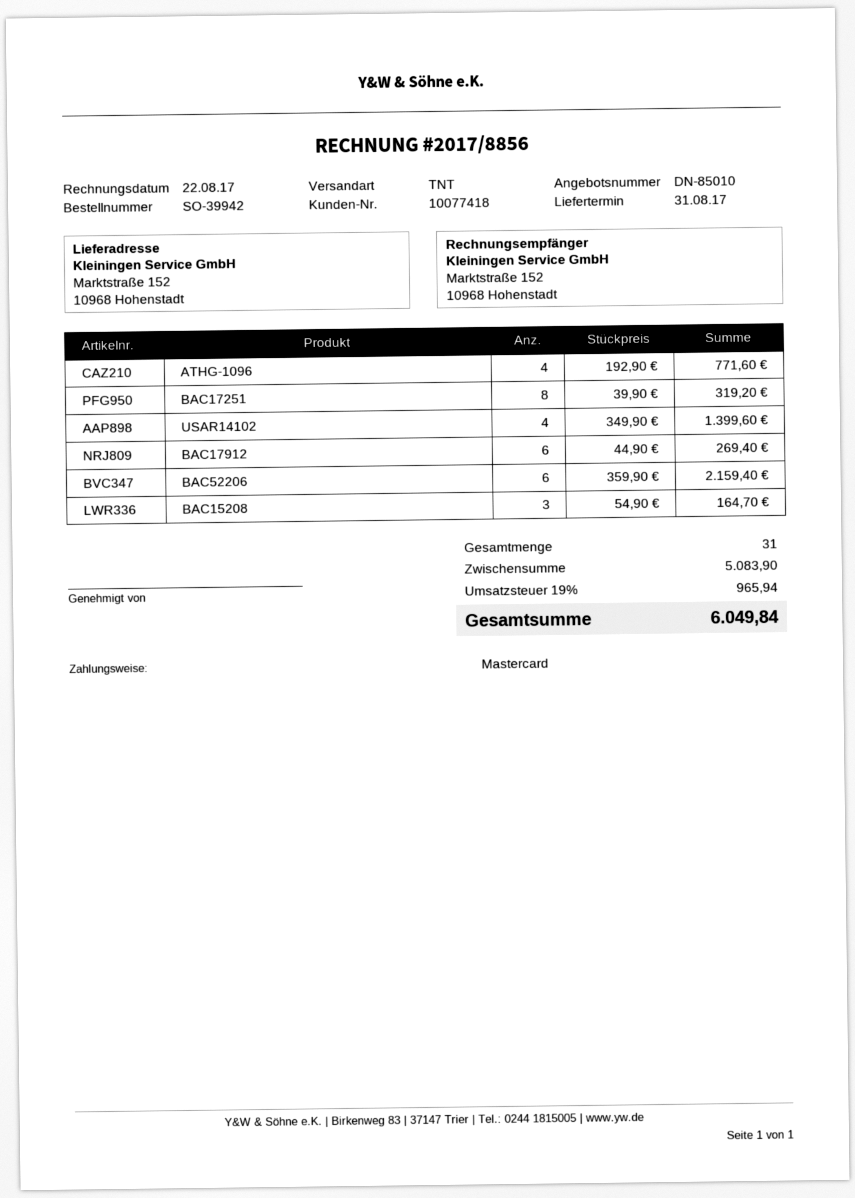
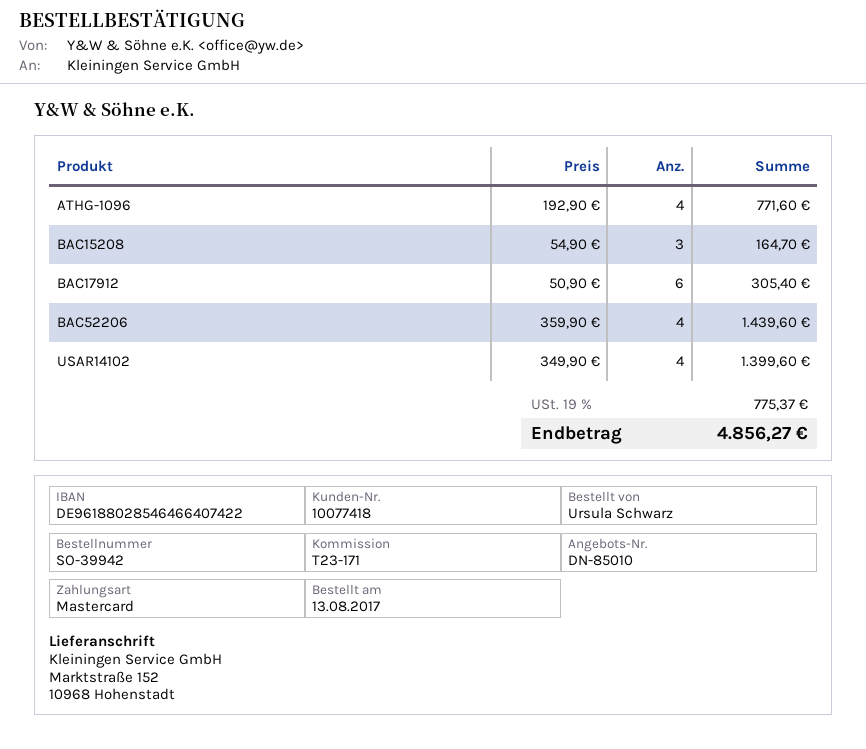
BAC17251: 8 x 39.90 = 319.20 -> none
BAC17912: 6 x 44.90 = 269.40 -> 6 x 50.90 = 305.40
BAC52206: 6 x 359.90 = 2159.40 -> 4 x 359.90 = 1439.60
tax: 19% = 965.94 -> 19% = 775.37
total: 6049.84 -> 4856.27

